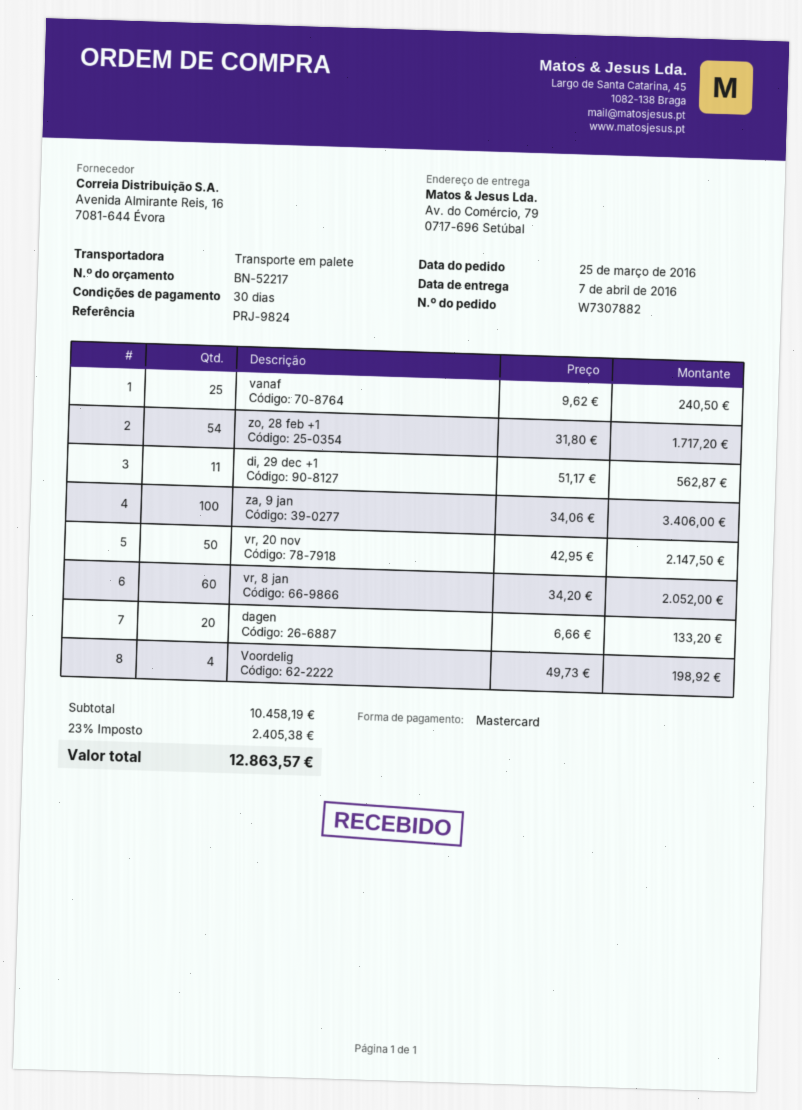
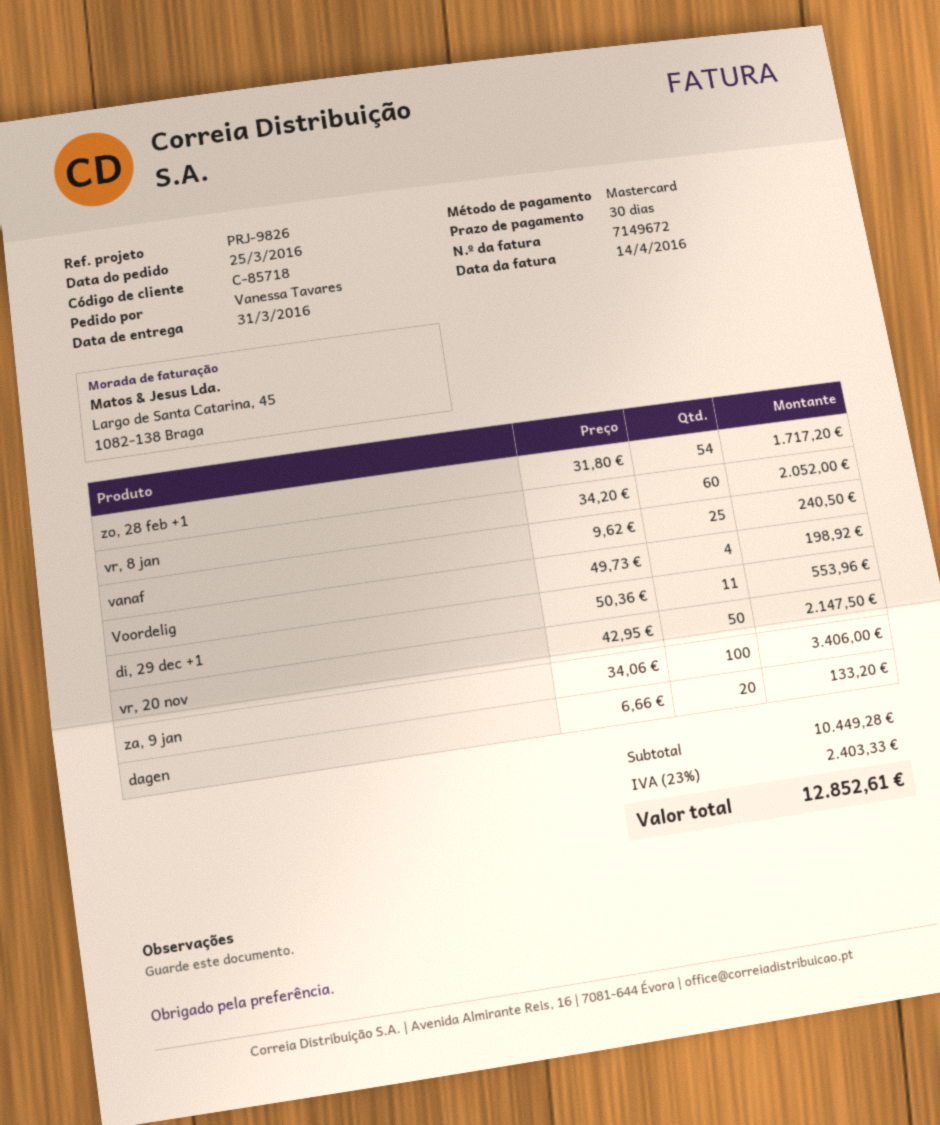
delivery date: 2016-04-07 -> 2016-03-31
reference: PRJ-9824 -> PRJ-9826
di, 29 dec +1: 11 x 51.17 = 562.87 -> 11 x 50.36 = 553.96
subtotal: 10458.19 -> 10449.28
tax: 23% = 2405.38 -> 23% = 2403.33
total: 12863.57 -> 12852.61

